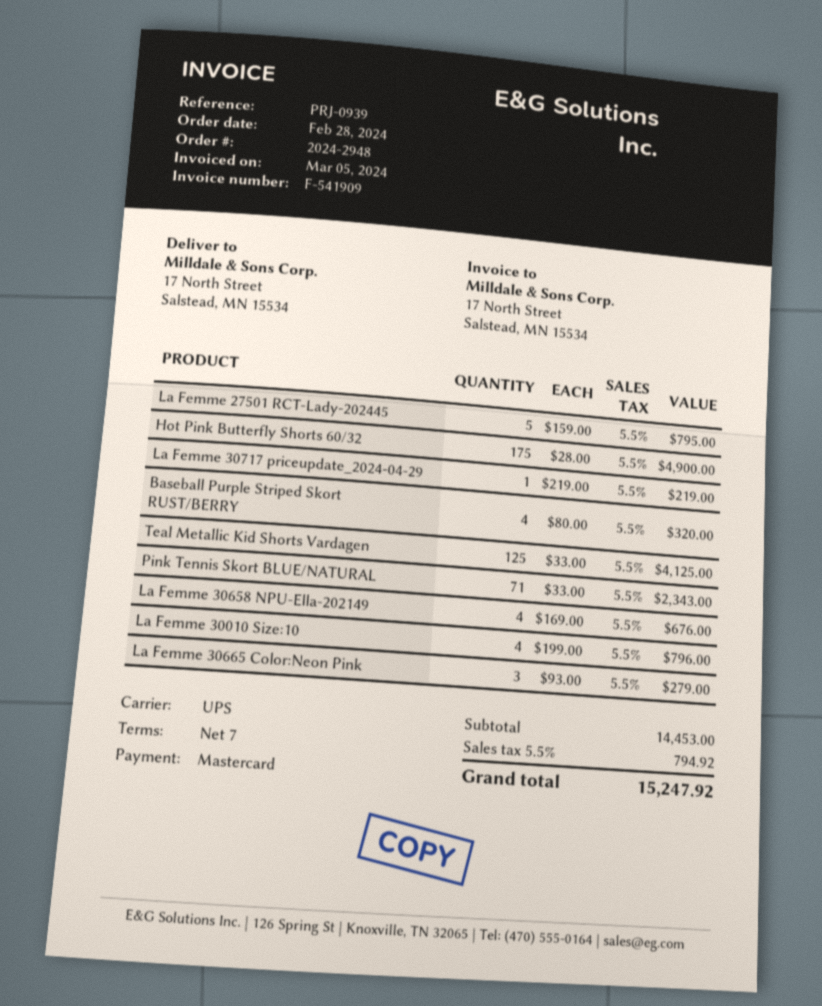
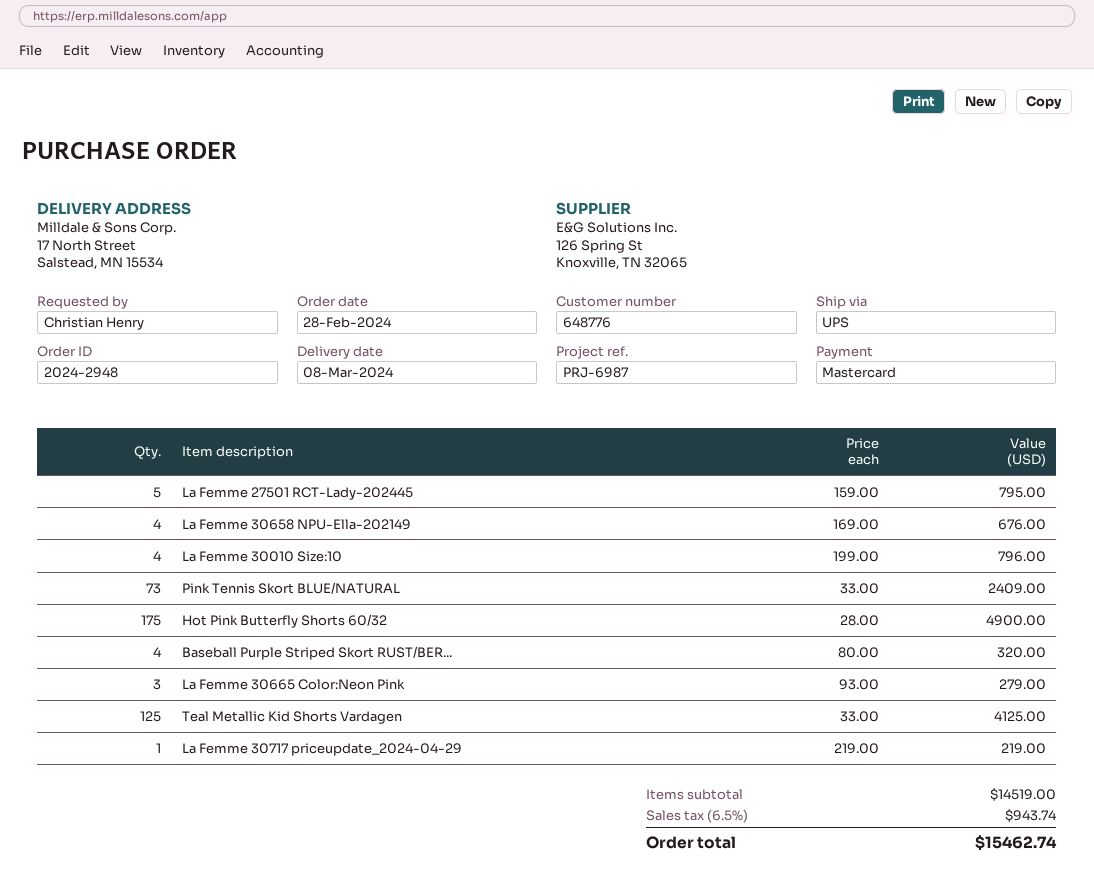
reference: PRJ-0939 -> PRJ-6987
Pink Tennis Skort BLUE/NATURAL: 71 x 33.00 = 2343.00 -> 73 x 33.00 = 2409.00
subtotal: 14453.00 -> 14519.00
tax: 5.5% = 794.92 -> 6.5% = 943.74
total: 15247.92 -> 15462.74

